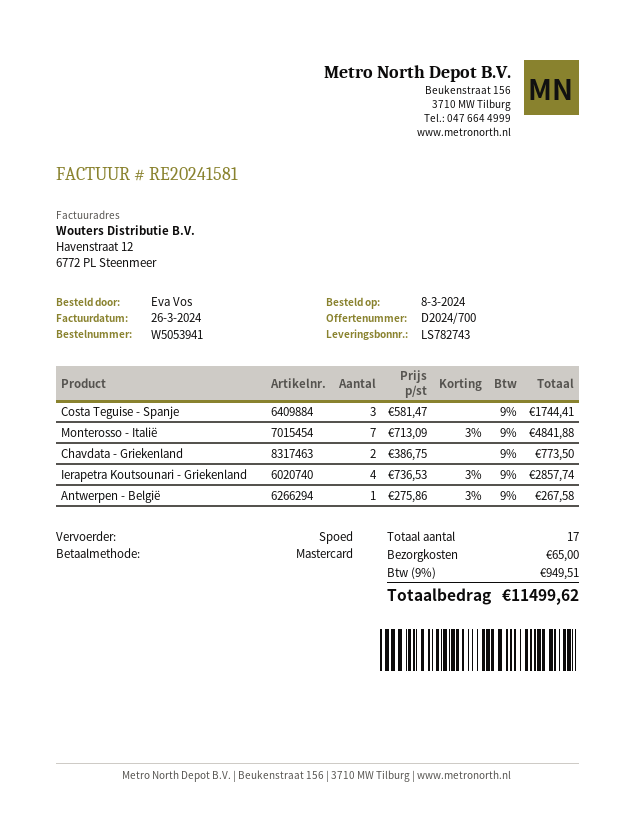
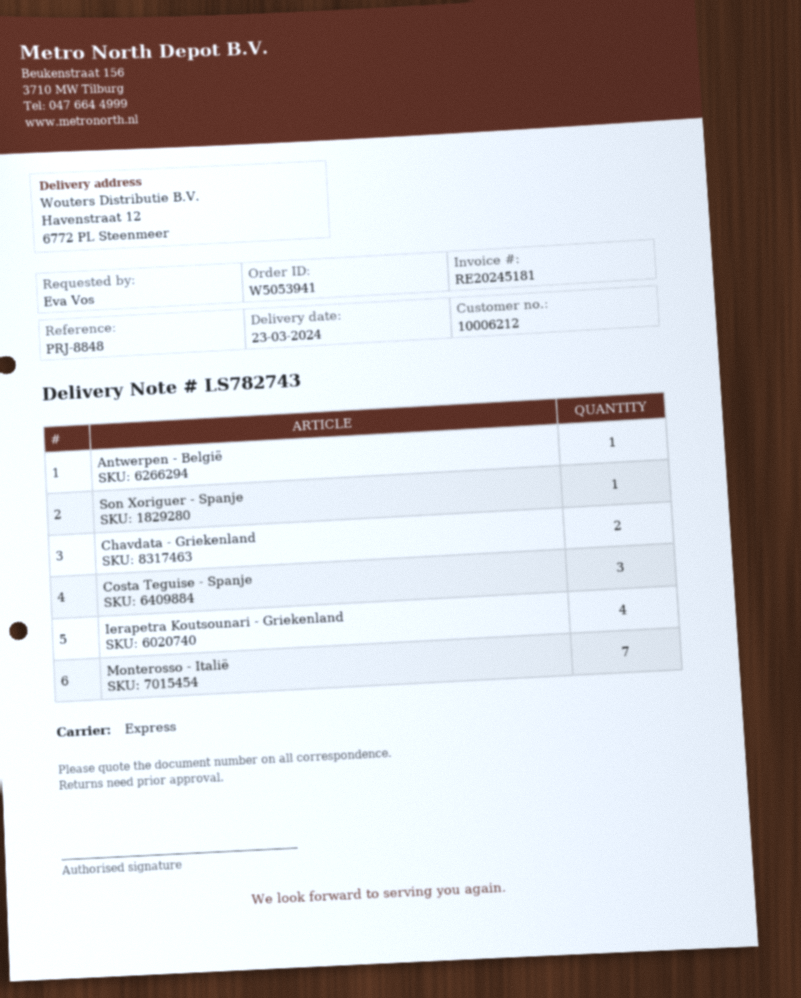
invoice number: RE20241581 -> RE20245181
Son Xoriguer - Spanje: none -> 1

